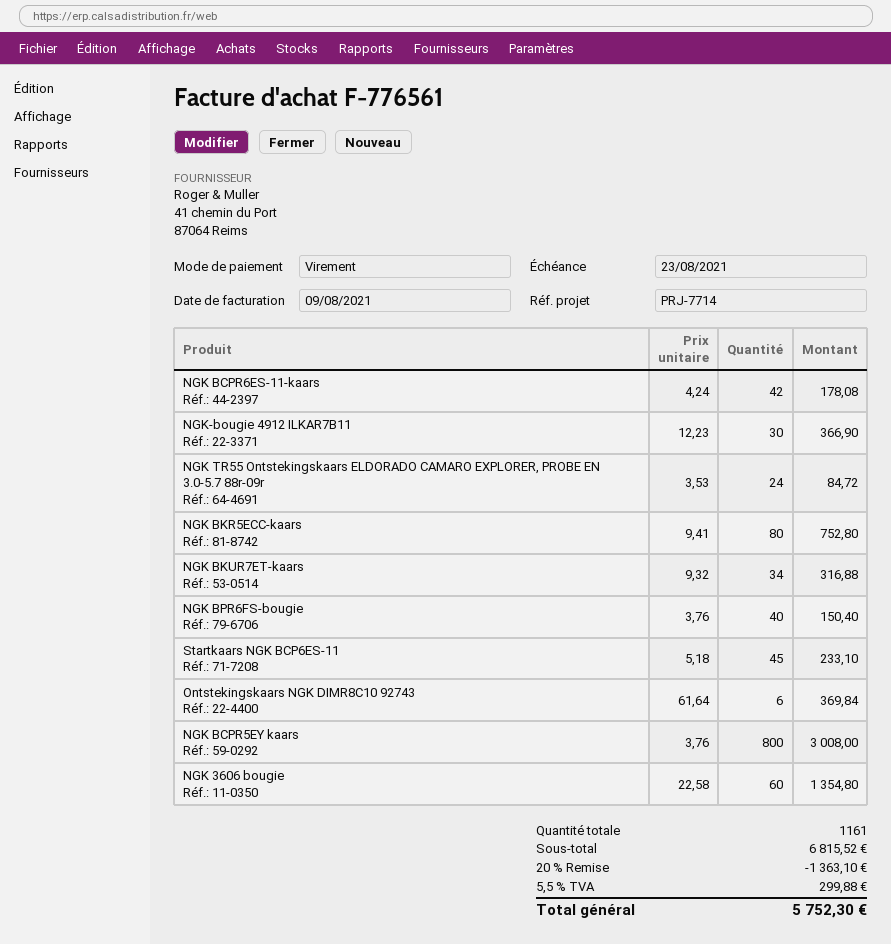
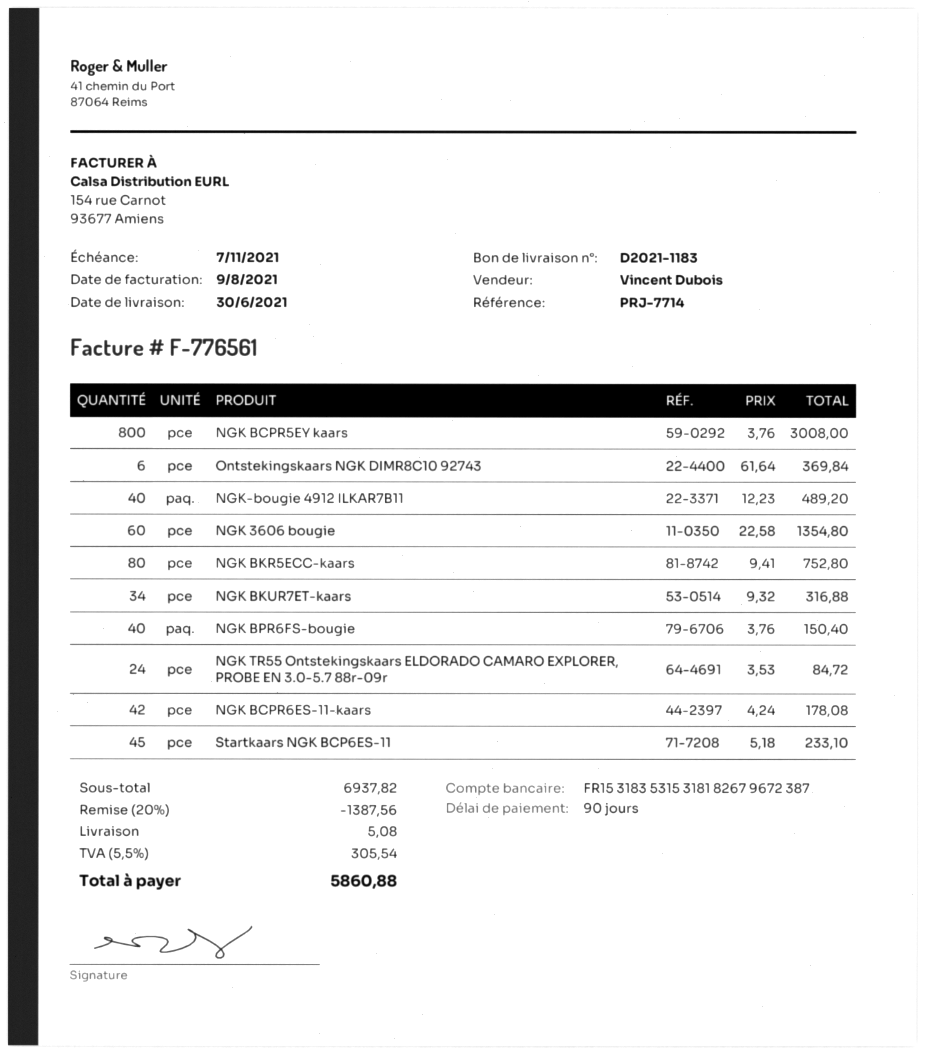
due date: 2021-08-23 -> 2021-11-07
NGK-bougie 4912 ILKAR7B11: 30 x 12.23 = 366.90 -> 40 x 12.23 = 489.20
subtotal: 6815.52 -> 6937.82
discount: 20% = 1363.10 -> 20% = 1387.56
shipping: none -> 5.08
tax: 5.5% = 299.88 -> 5.5% = 305.54
total: 5752.30 -> 5860.88

